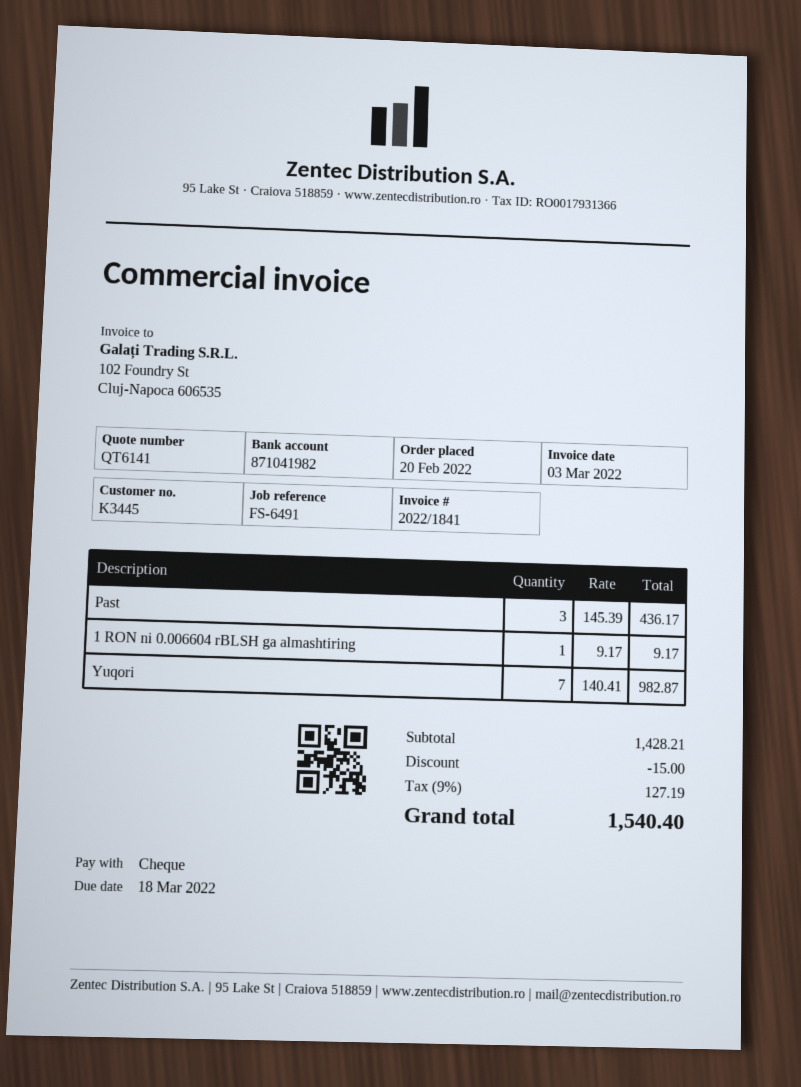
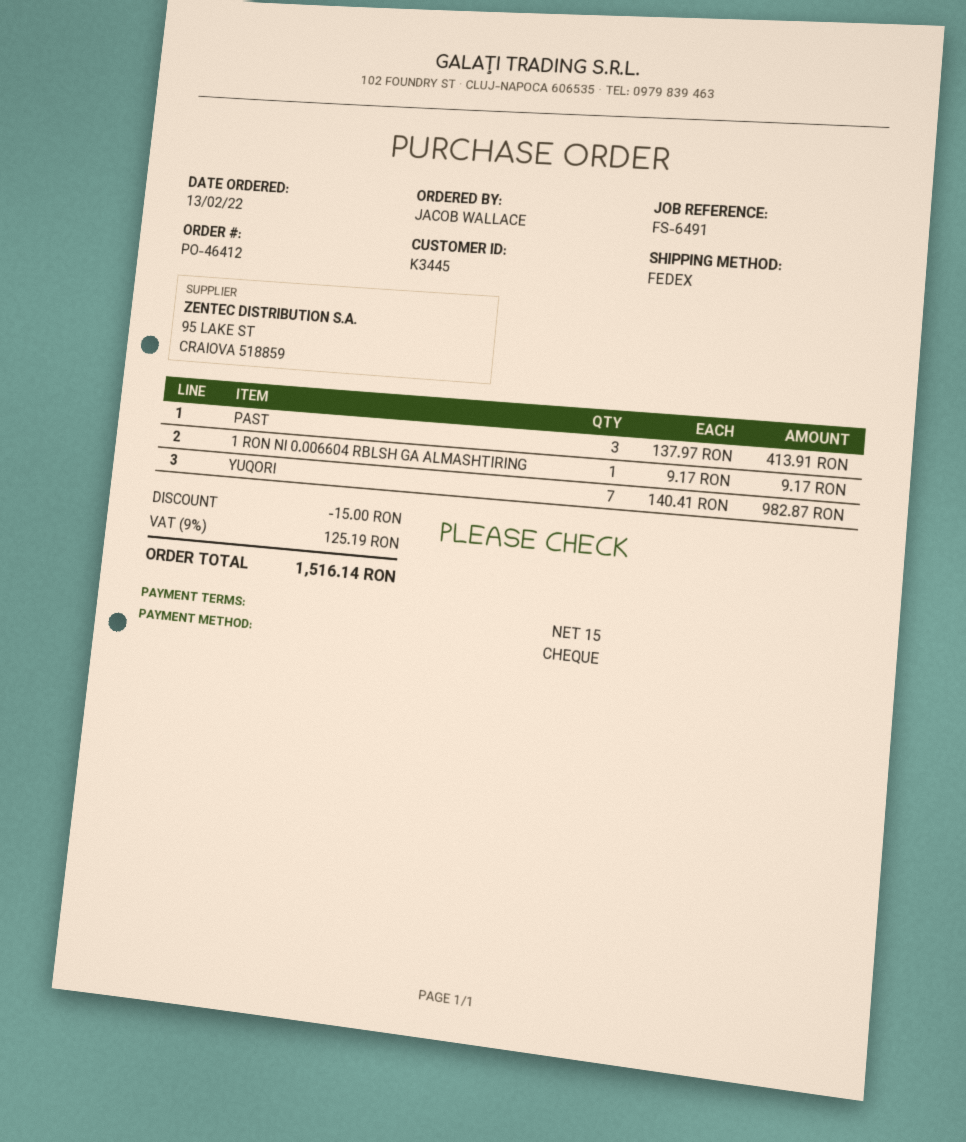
order date: 2022-02-20 -> 2022-02-13
Past: 3 x 145.39 = 436.17 -> 3 x 137.97 = 413.91
tax: 9% = 127.19 -> 9% = 125.19
total: 1540.40 -> 1516.14

